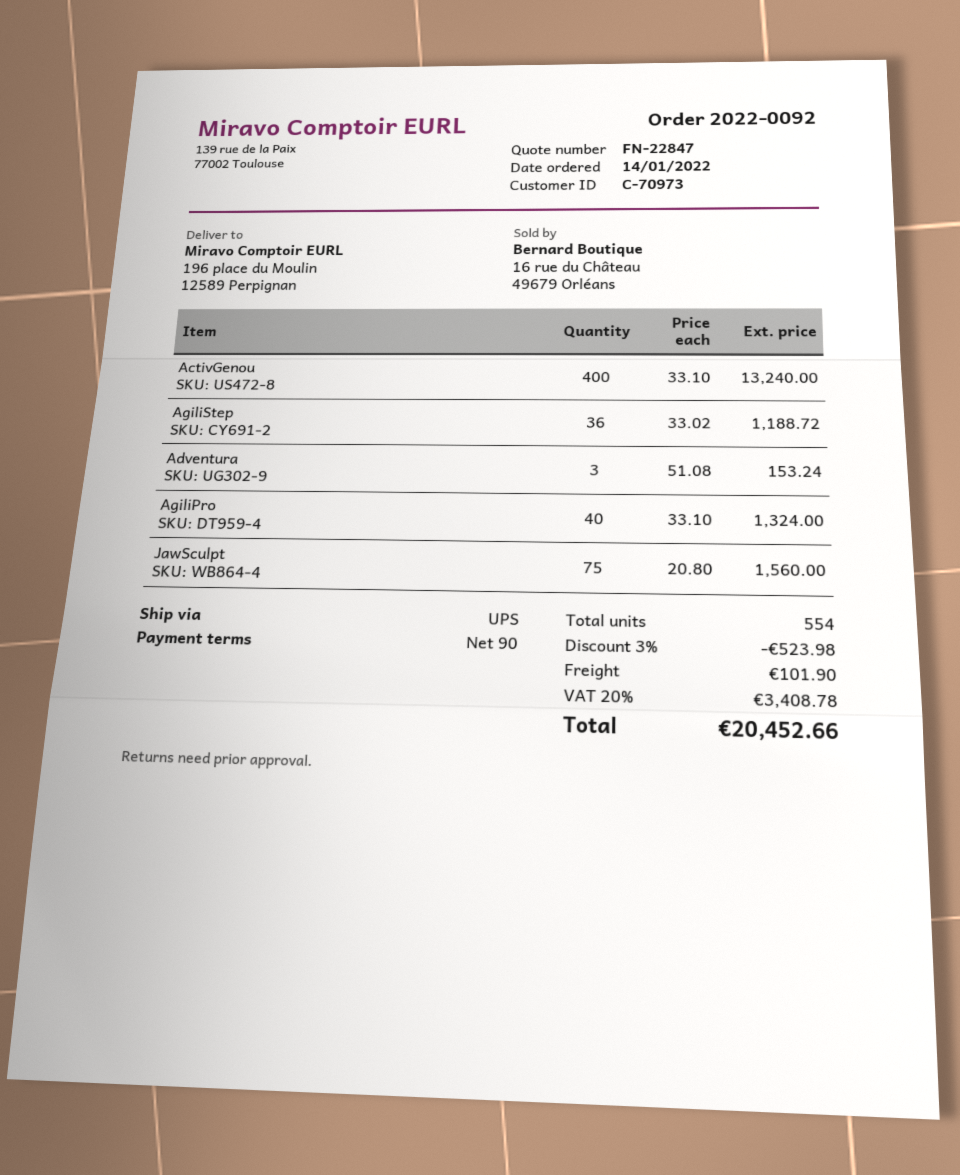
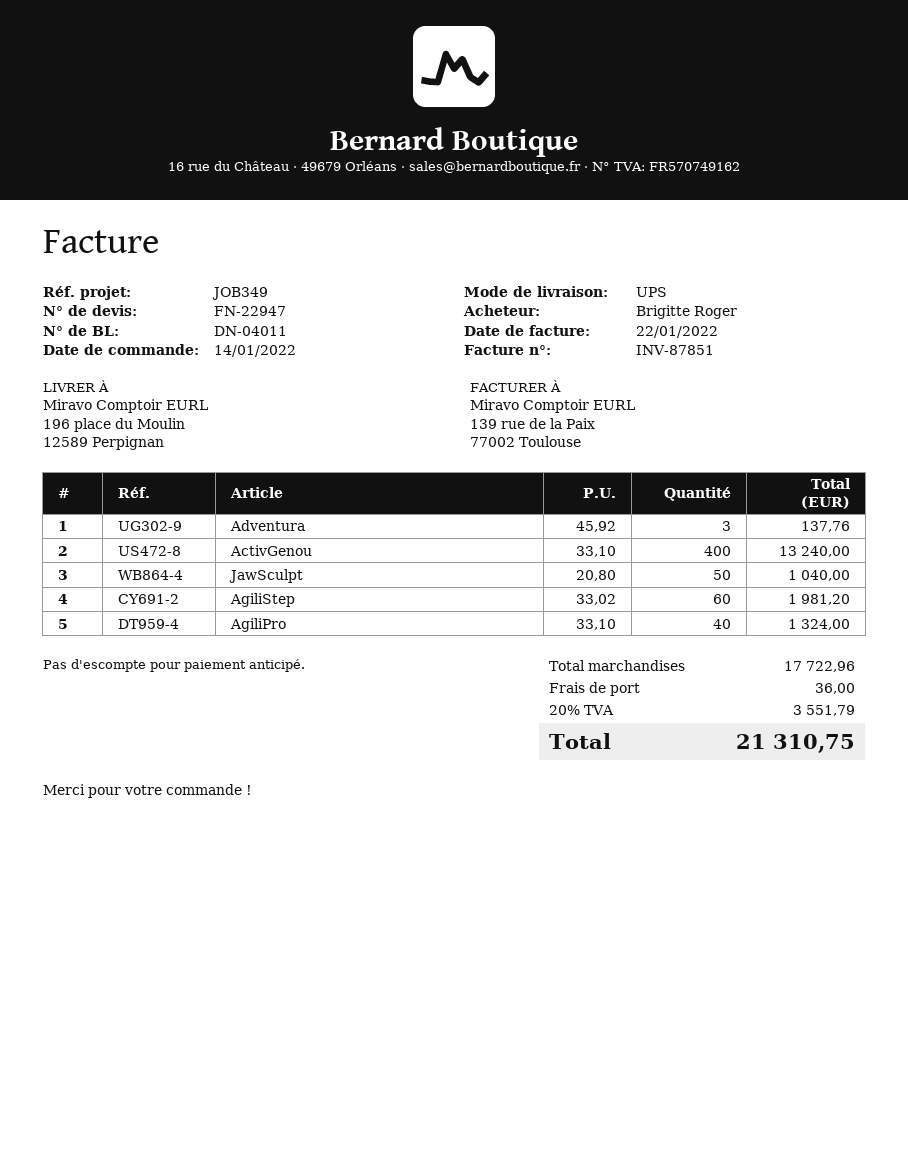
quote number: FN-22847 -> FN-22947
AgiliStep: 36 x 33.02 = 1188.72 -> 60 x 33.02 = 1981.20
Adventura: 3 x 51.08 = 153.24 -> 3 x 45.92 = 137.76
JawSculpt: 75 x 20.80 = 1560.00 -> 50 x 20.80 = 1040.00
discount: 3% = 523.98 -> none
shipping: 101.90 -> 36.00
tax: 20% = 3408.78 -> 20% = 3551.79
total: 20452.66 -> 21310.75

